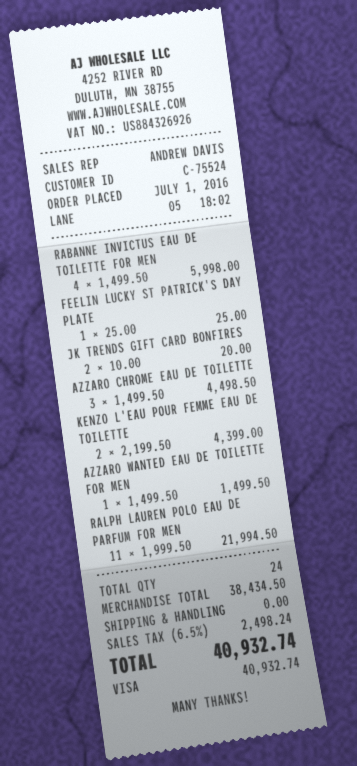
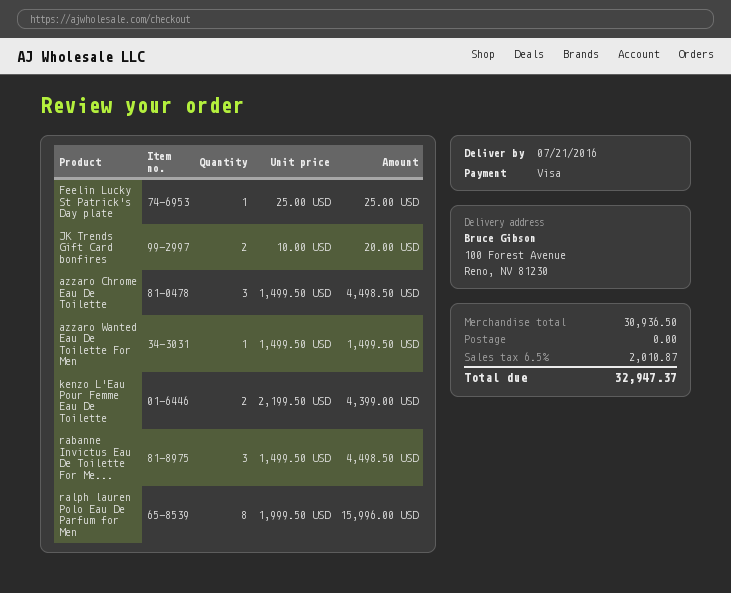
RABANNE INVICTUS EAU DE TOILETTE FOR MEN: 4 x 1499.50 = 5998.00 -> 3 x 1499.50 = 4498.50
RALPH LAUREN POLO EAU DE PARFUM FOR MEN: 11 x 1999.50 = 21994.50 -> 8 x 1999.50 = 15996.00
subtotal: 38434.50 -> 30936.50
tax: 6.5% = 2498.24 -> 6.5% = 2010.87
total: 40932.74 -> 32947.37

